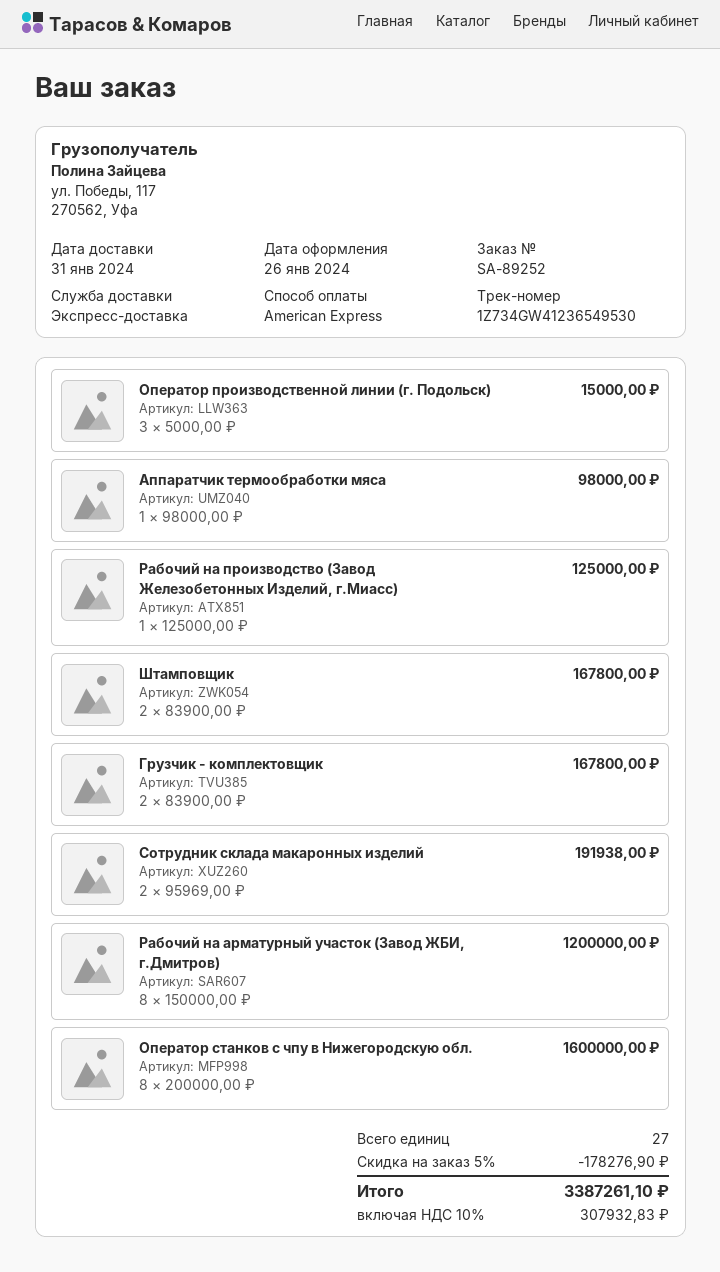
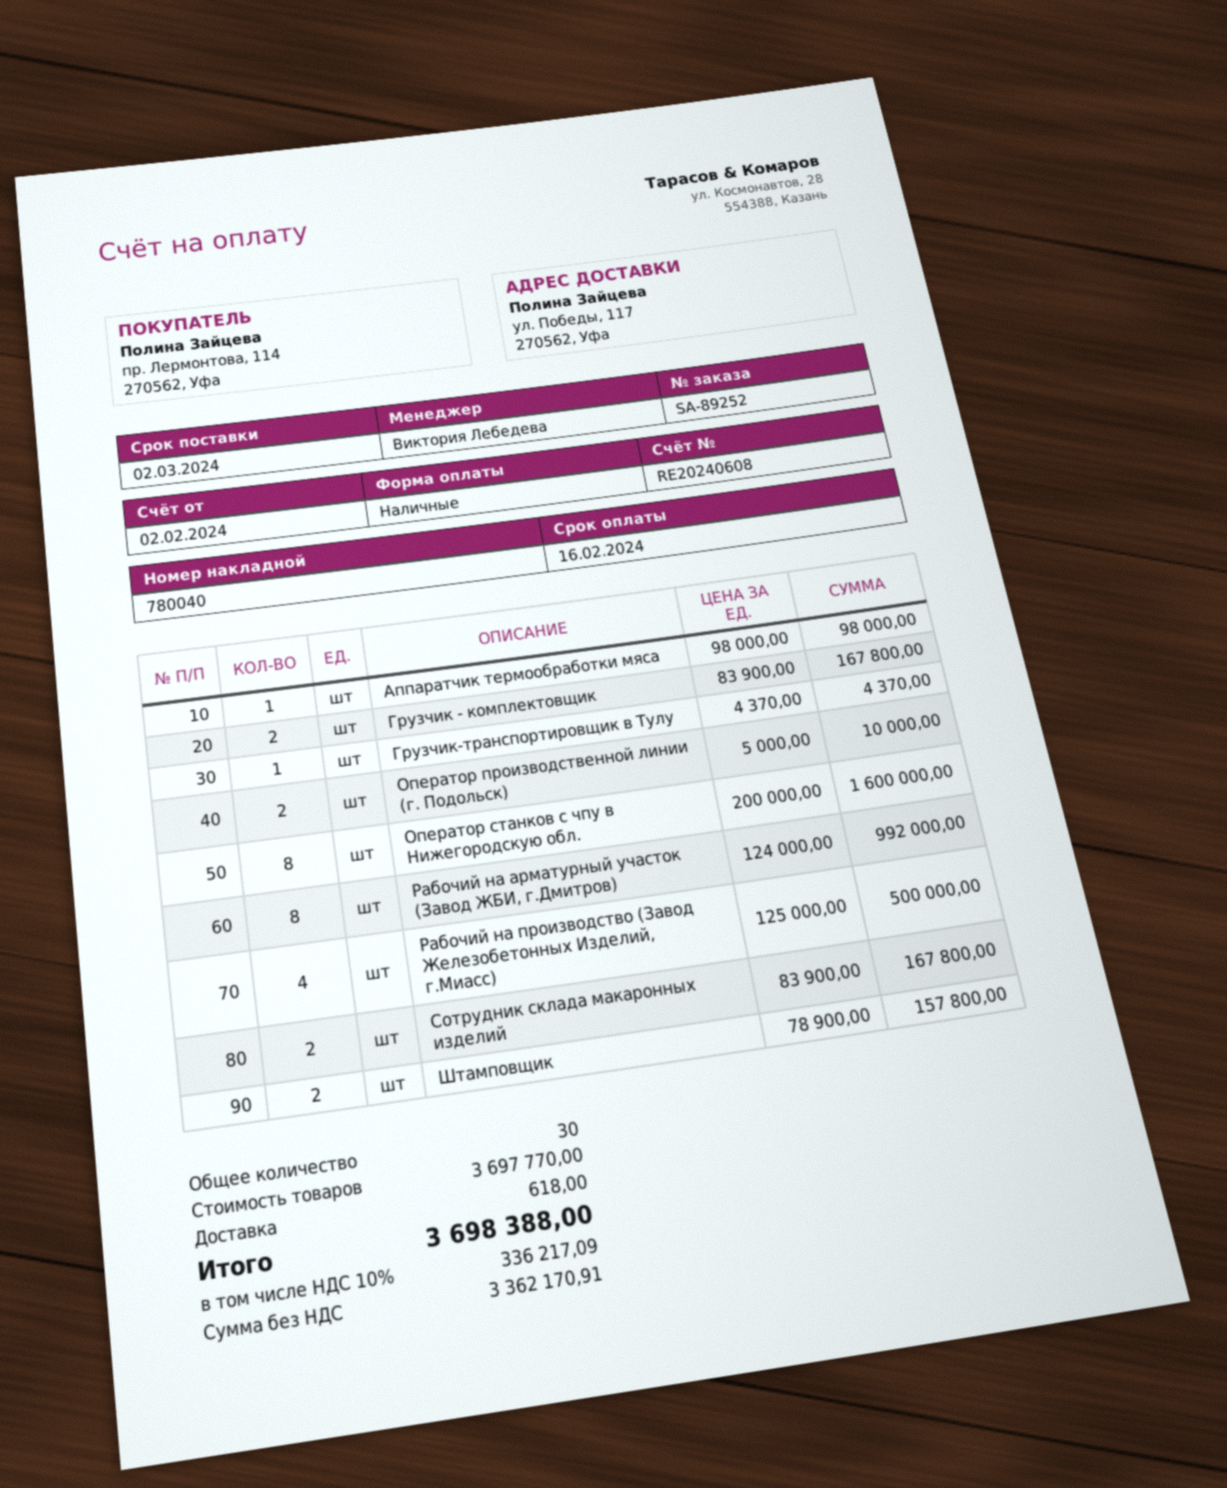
delivery date: 2024-01-31 -> 2024-03-02
payment method: American Express -> cash
Оператор производственной линии (г. Подольск): 3 x 5000.00 = 15000.00 -> 2 x 5000.00 = 10000.00
Рабочий на производство (Завод Железобетонных Изделий, г.Миасс): 1 x 125000.00 = 125000.00 -> 4 x 125000.00 = 500000.00
Штамповщик: 2 x 83900.00 = 167800.00 -> 2 x 78900.00 = 157800.00
Сотрудник склада макаронных изделий: 2 x 95969.00 = 191938.00 -> 2 x 83900.00 = 167800.00
Рабочий на арматурный участок (Завод ЖБИ, г.Дмитров): 8 x 150000.00 = 1200000.00 -> 8 x 124000.00 = 992000.00
Грузчик-транспортировщик в Тулу: none -> 1 x 4370.00 = 4370.00
total quantity: 27 -> 30
discount: 5% = 178276.90 -> none
shipping: none -> 618.00
tax: 10% = 307932.83 -> 10% = 336217.09
total: 3387261.10 -> 3698388.00

